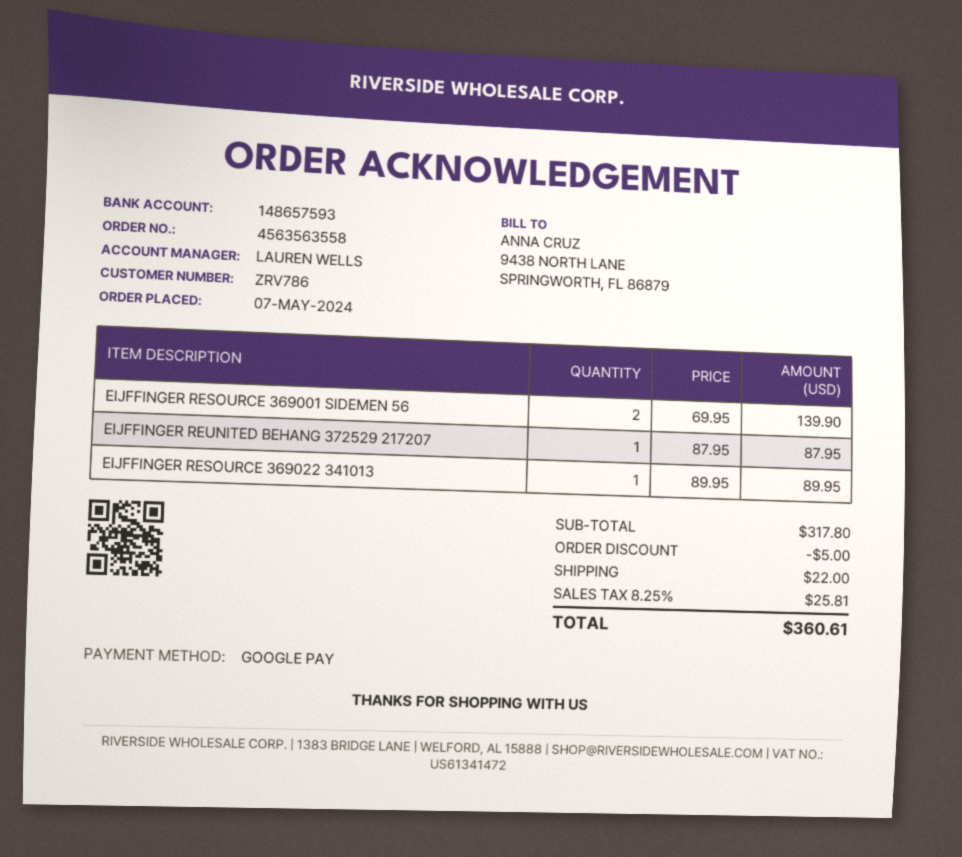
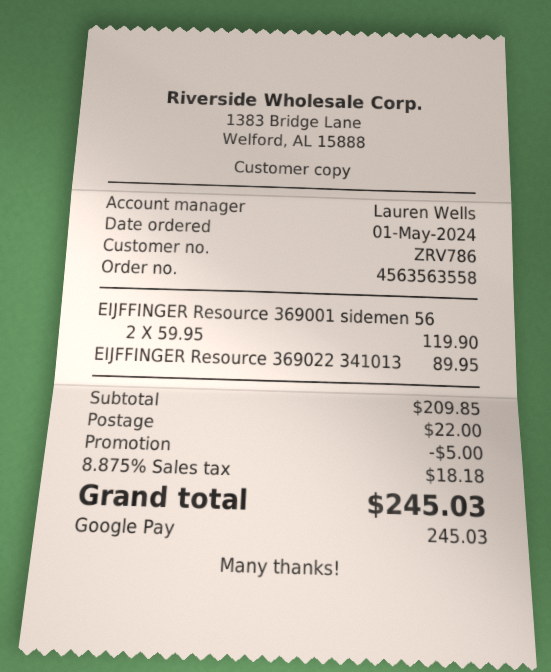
order date: 2024-05-07 -> 2024-05-01
EIJFFINGER RESOURCE 369001 SIDEMEN 56: 2 x 69.95 = 139.90 -> 2 x 59.95 = 119.90
EIJFFINGER REUNITED BEHANG 372529 217207: 1 x 87.95 = 87.95 -> none
subtotal: 317.80 -> 209.85
tax: 8.25% = 25.81 -> 8.875% = 18.18
total: 360.61 -> 245.03

